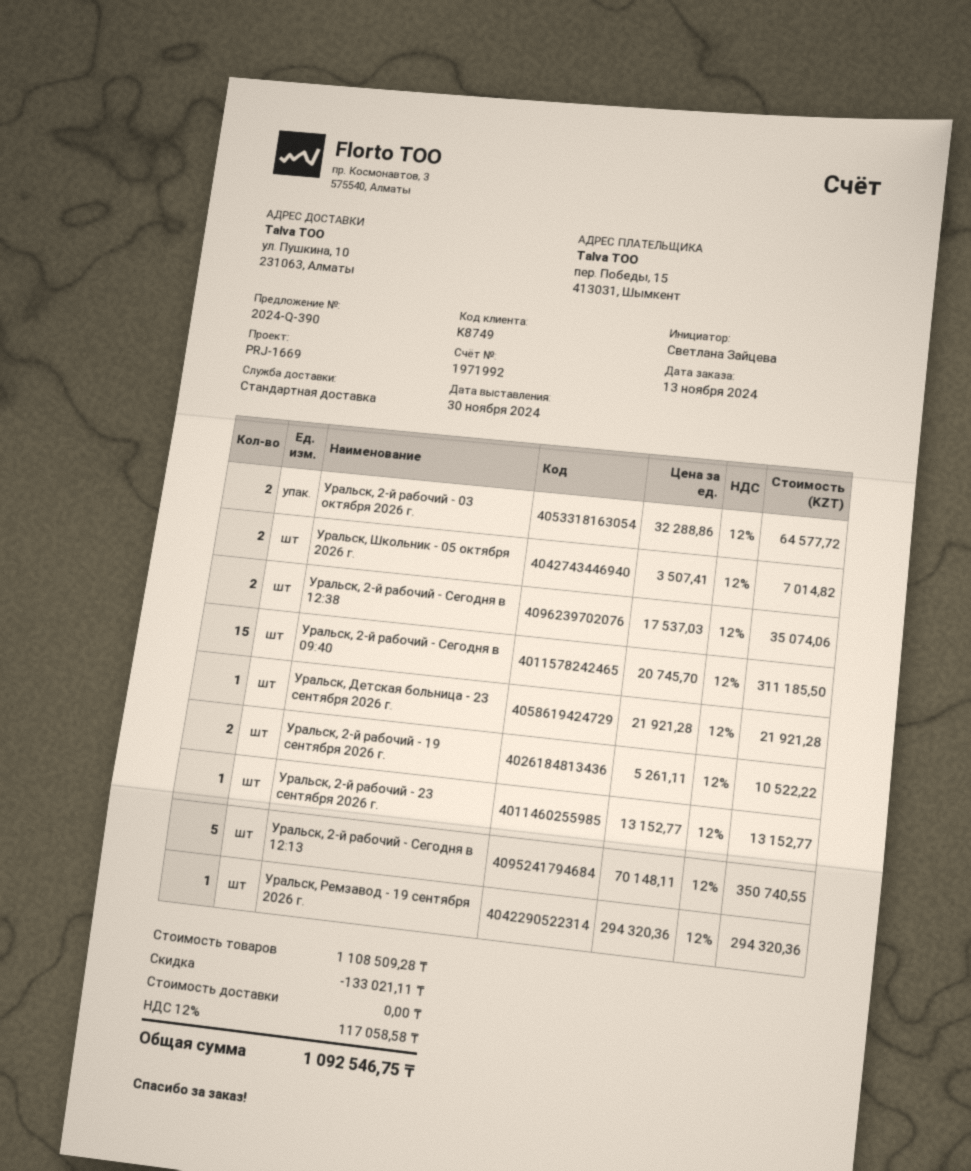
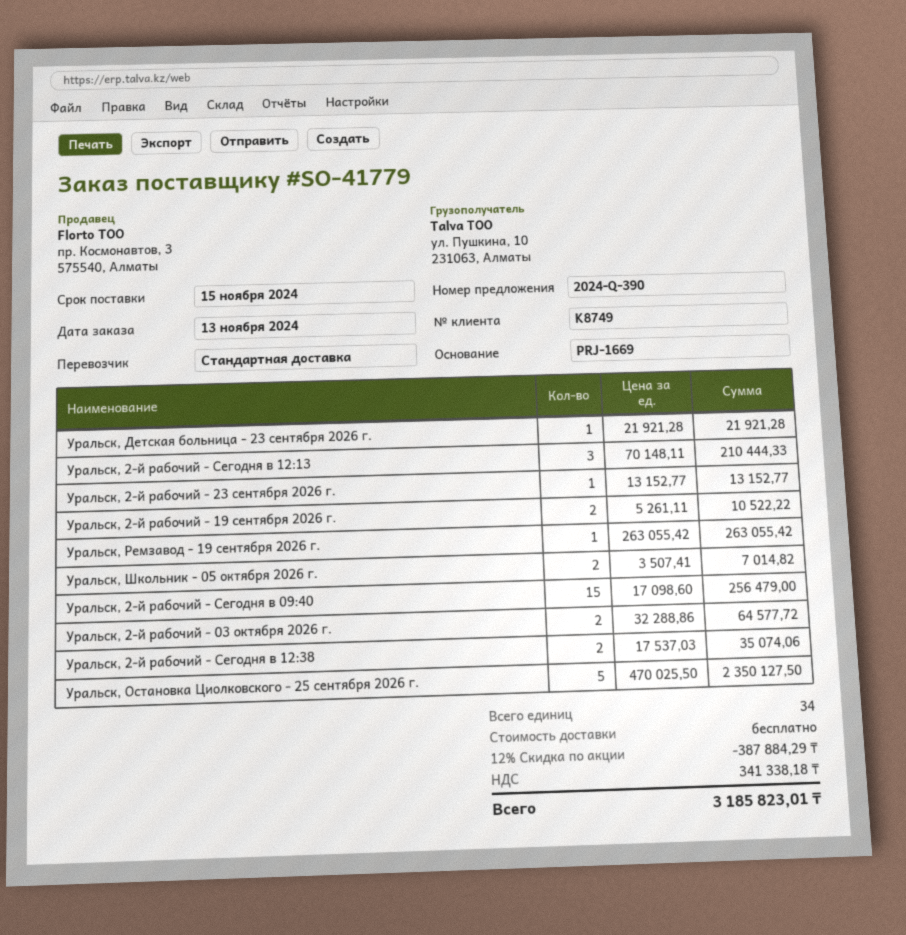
Уральск, 2-й рабочий - Сегодня в 09:40: 15 x 20745.70 = 311185.50 -> 15 x 17098.60 = 256479.00
Уральск, 2-й рабочий - Сегодня в 12:13: 5 x 70148.11 = 350740.55 -> 3 x 70148.11 = 210444.33
Уральск, Ремзавод - 19 сентября 2026 г.: 1 x 294320.36 = 294320.36 -> 1 x 263055.42 = 263055.42
Уральск, Остановка Циолковского - 25 сентября 2026 г.: none -> 5 x 470025.50 = 2350127.50
discount: 133021.11 -> 387884.29
tax: 117058.58 -> 341338.18
total: 1092546.75 -> 3185823.01

